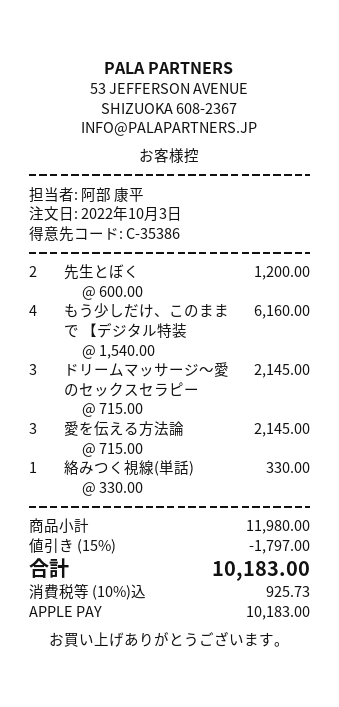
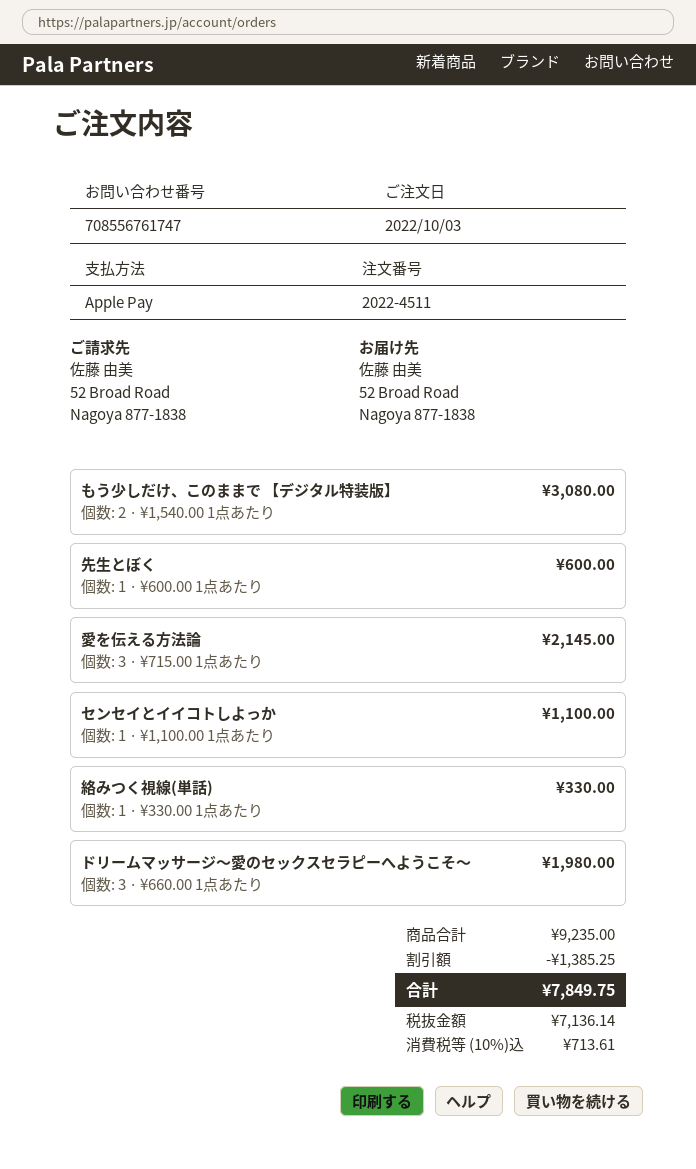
先生とぼく: 2 x 600.00 = 1200.00 -> 1 x 600.00 = 600.00
もう少しだけ、このままで 【デジタル特装: 4 x 1540.00 = 6160.00 -> 2 x 1540.00 = 3080.00
ドリームマッサージ〜愛のセックスセラピー: 3 x 715.00 = 2145.00 -> 3 x 660.00 = 1980.00
センセイとイイコトしよっか: none -> 1 x 1100.00 = 1100.00
subtotal: 11980.00 -> 9235.00
discount: 1797.00 -> 1385.25
tax: 10% = 925.73 -> 10% = 713.61
total: 10183.00 -> 7849.75

